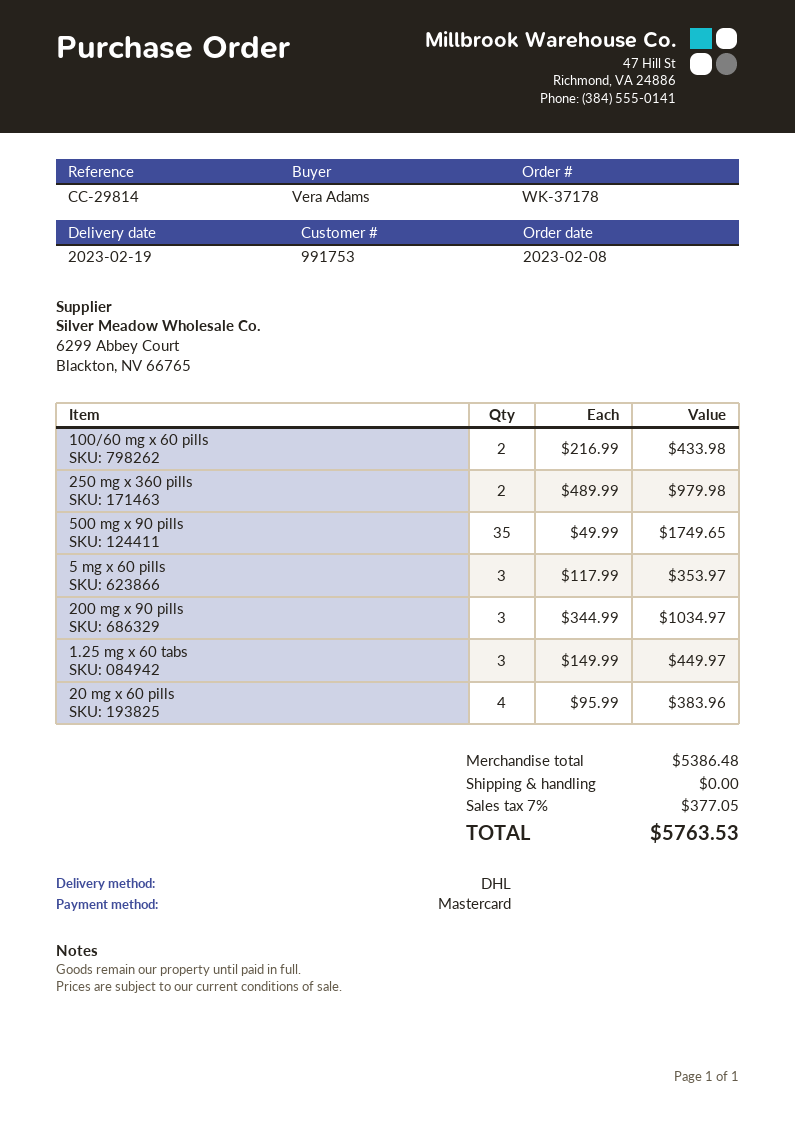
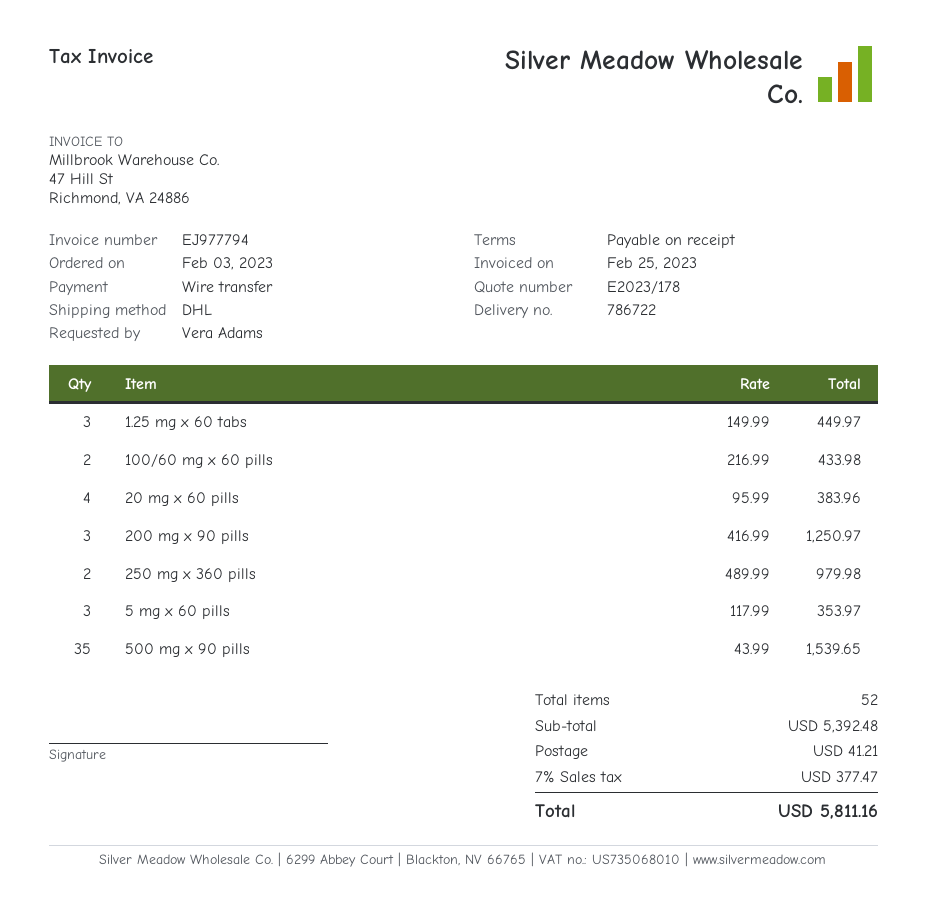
order date: 2023-02-08 -> 2023-02-03
payment method: Mastercard -> bank transfer
500 mg x 90 pills: 35 x 49.99 = 1749.65 -> 35 x 43.99 = 1539.65
200 mg x 90 pills: 3 x 344.99 = 1034.97 -> 3 x 416.99 = 1250.97
subtotal: 5386.48 -> 5392.48
shipping: 0.00 -> 41.21
tax: 7% = 377.05 -> 7% = 377.47
total: 5763.53 -> 5811.16

